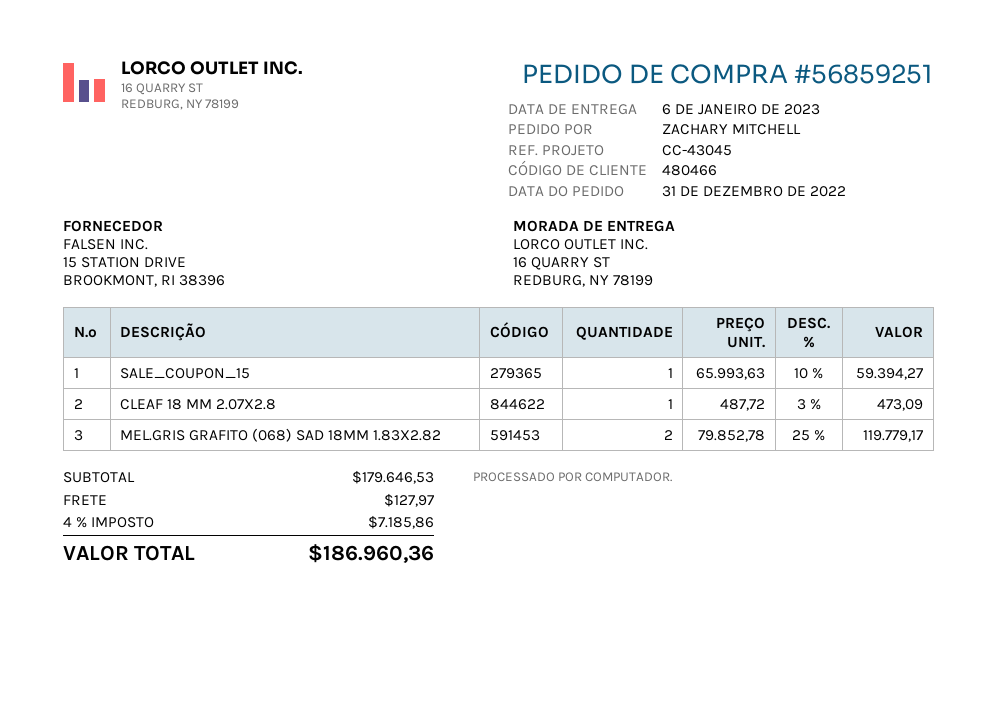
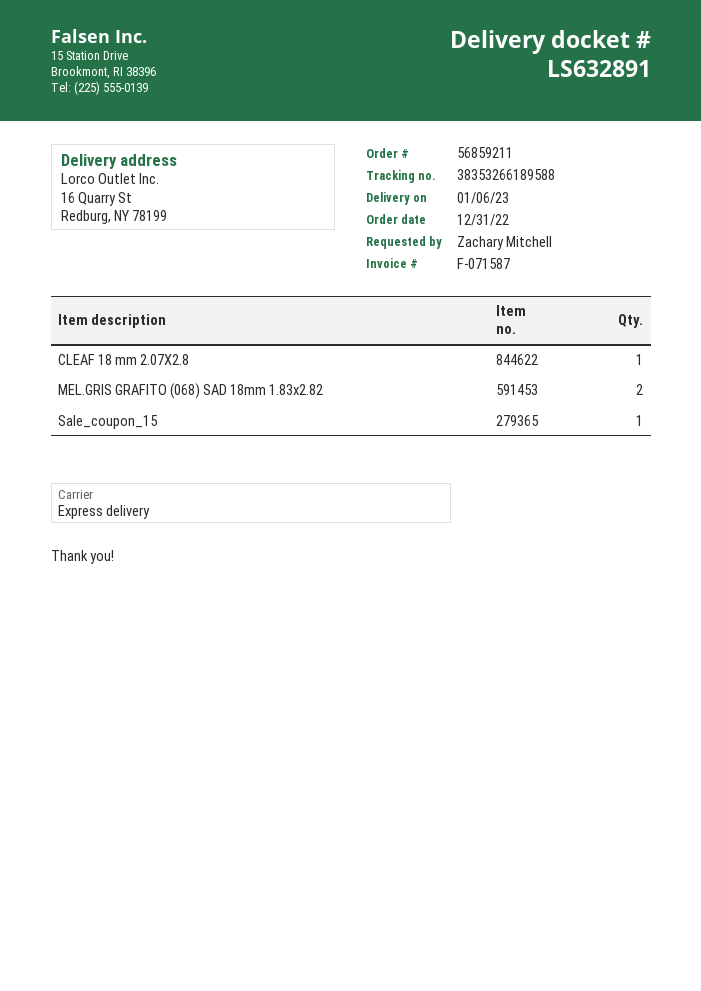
order number: 56859251 -> 56859211

